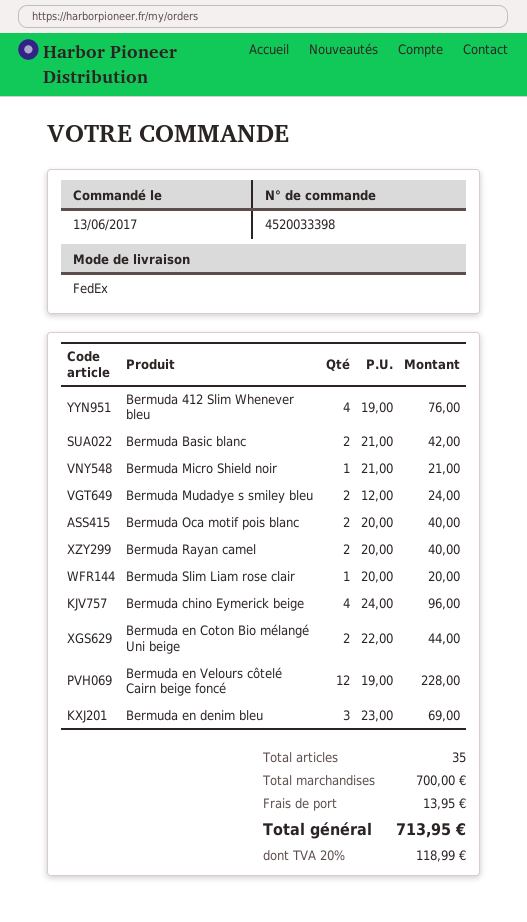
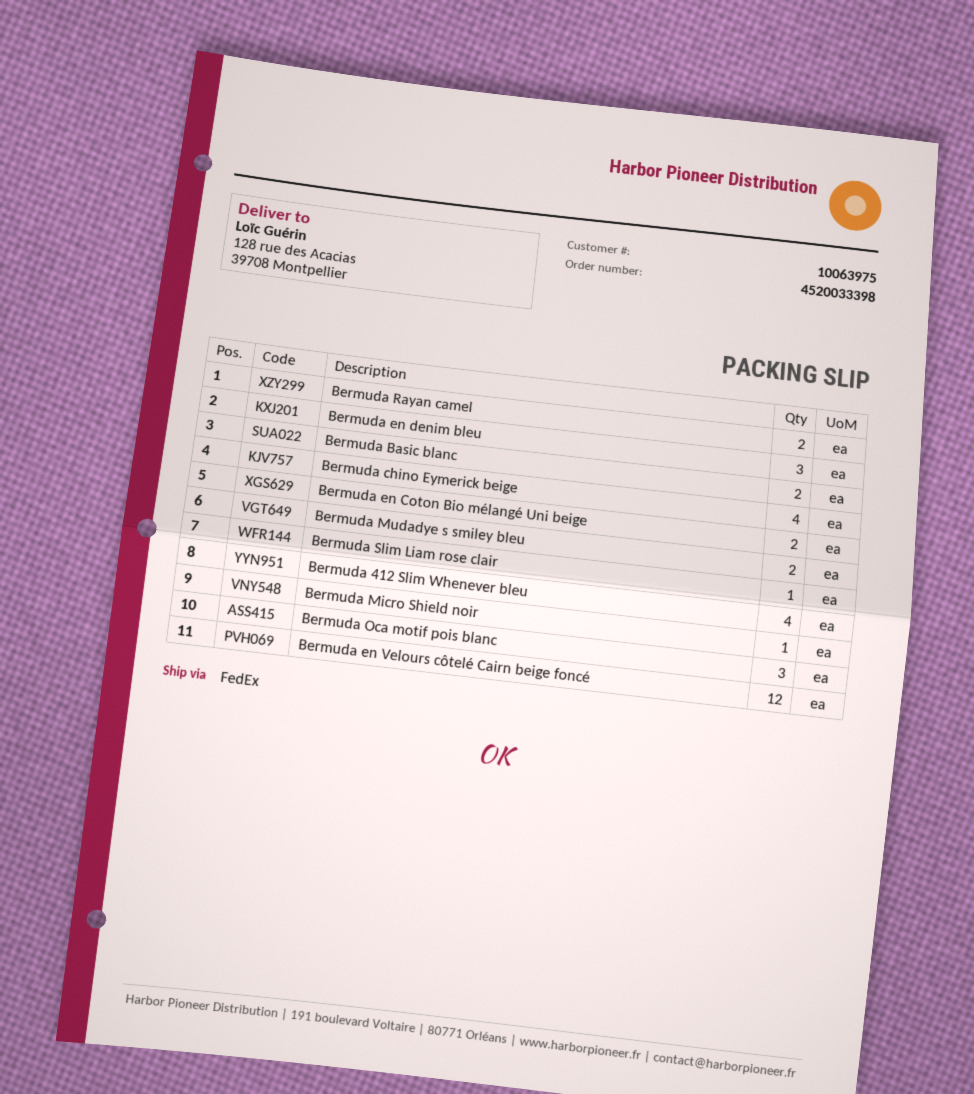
Bermuda Oca motif pois blanc: 2 -> 3

